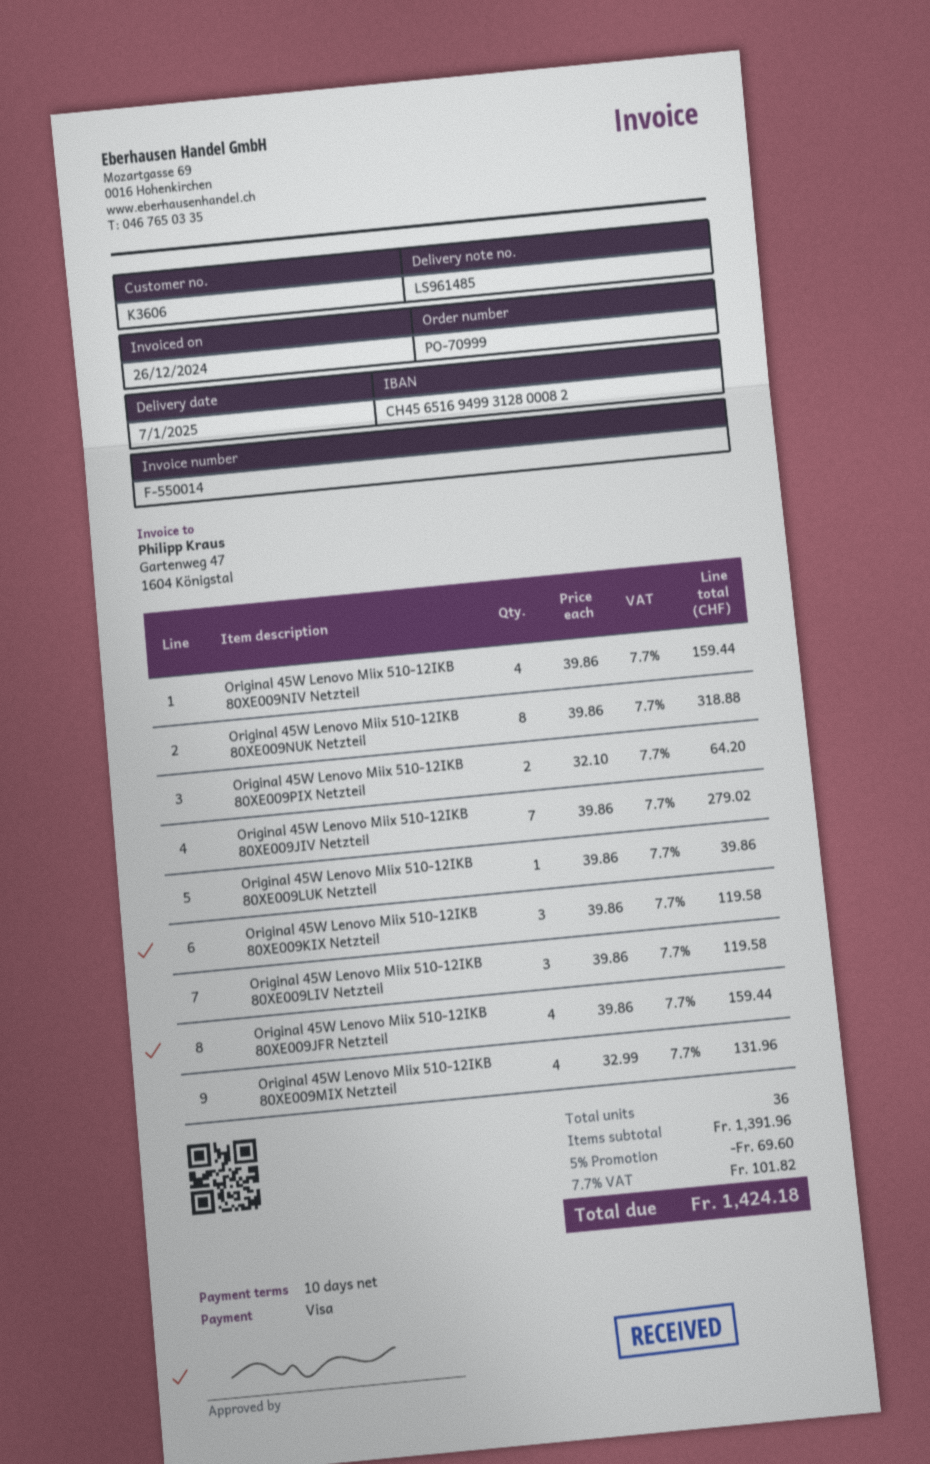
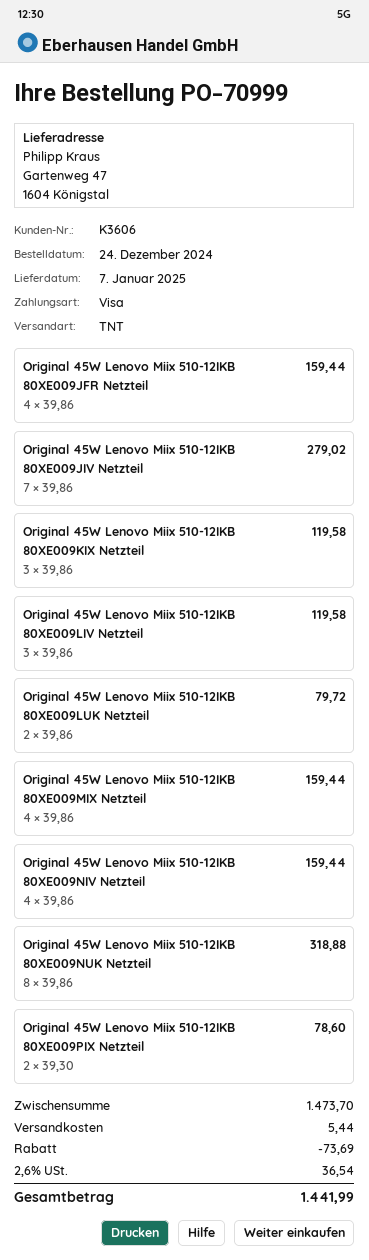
Original 45W Lenovo Miix 510-12IKB 80XE009PIX Netzteil: 2 x 32.10 = 64.20 -> 2 x 39.30 = 78.60
Original 45W Lenovo Miix 510-12IKB 80XE009LUK Netzteil: 1 x 39.86 = 39.86 -> 2 x 39.86 = 79.72
Original 45W Lenovo Miix 510-12IKB 80XE009MIX Netzteil: 4 x 32.99 = 131.96 -> 4 x 39.86 = 159.44
subtotal: 1391.96 -> 1473.70
discount: 69.60 -> 73.69
shipping: none -> 5.44
tax: 7.7% = 101.82 -> 2.6% = 36.54
total: 1424.18 -> 1441.99

